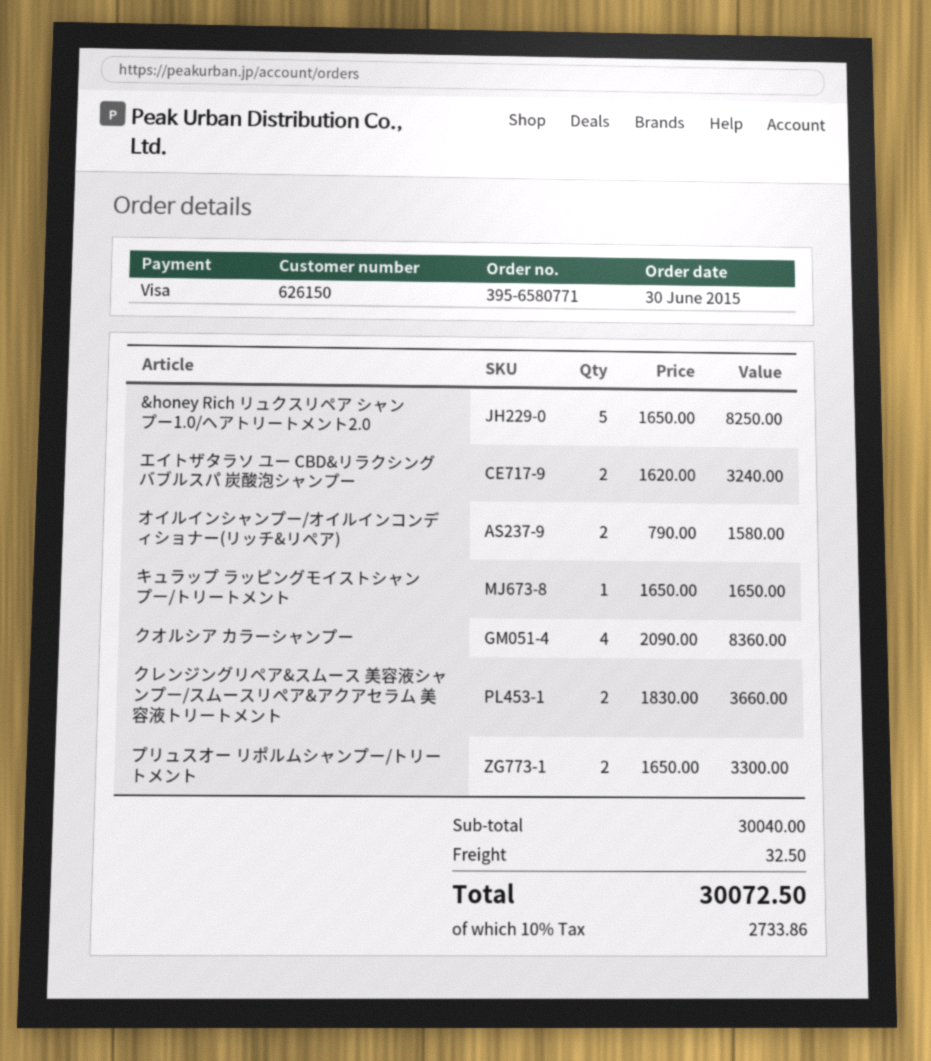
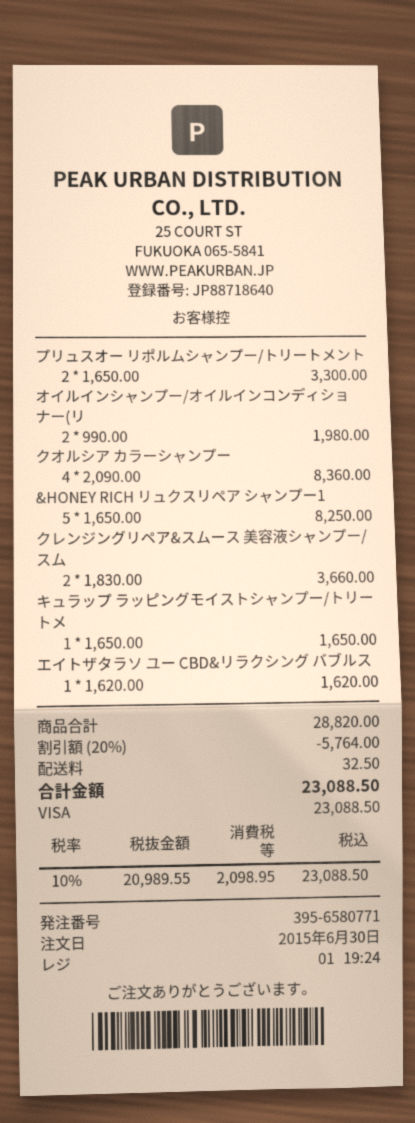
エイトザタラソ ユー CBD&リラクシング バブルスパ 炭酸泡シャンプー: 2 x 1620.00 = 3240.00 -> 1 x 1620.00 = 1620.00
オイルインシャンプー/オイルインコンディショナー(リッチ&リペア): 2 x 790.00 = 1580.00 -> 2 x 990.00 = 1980.00
subtotal: 30040.00 -> 28820.00
discount: none -> 20% = 5764.00
tax: 10% = 2733.86 -> 10% = 2098.95
total: 30072.50 -> 23088.50

